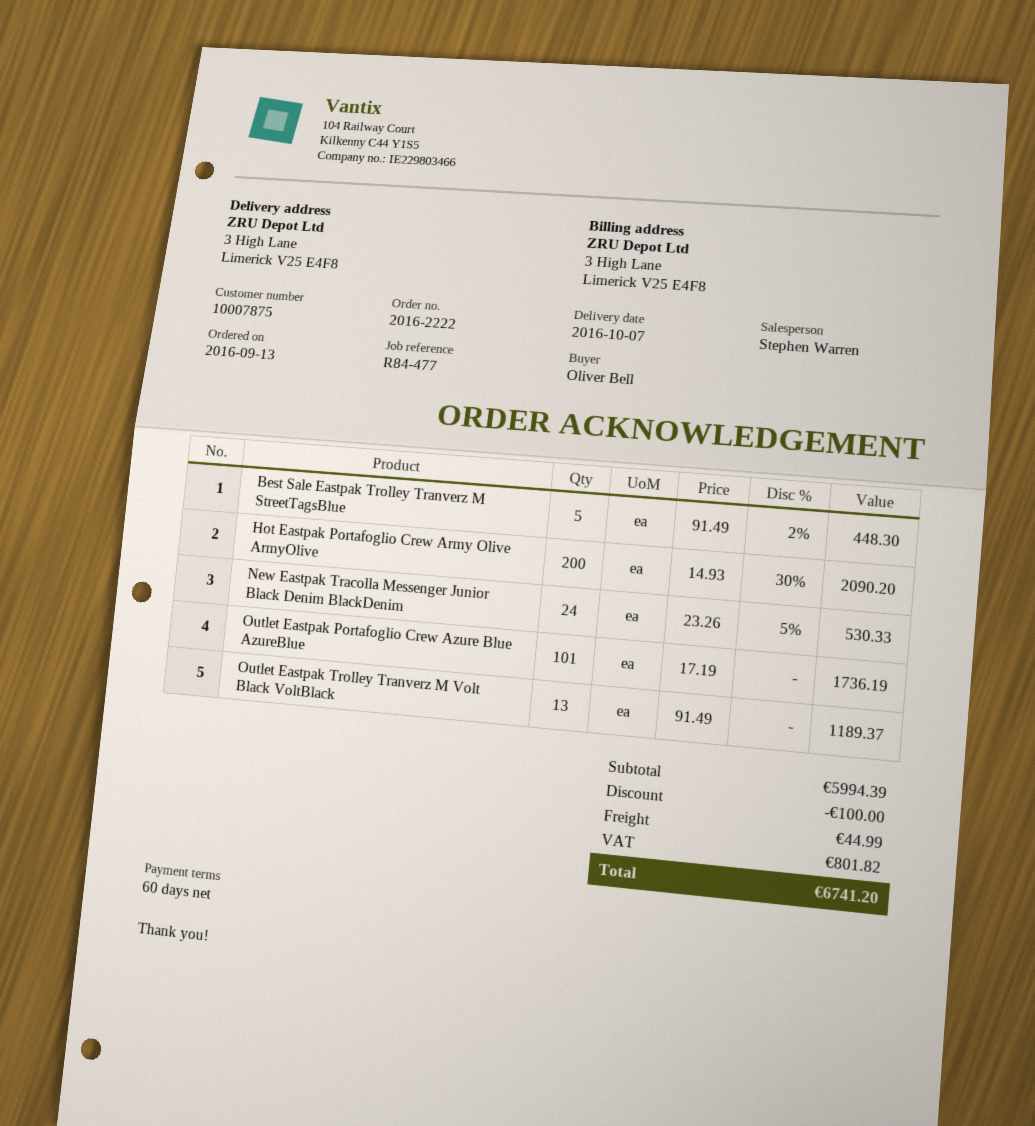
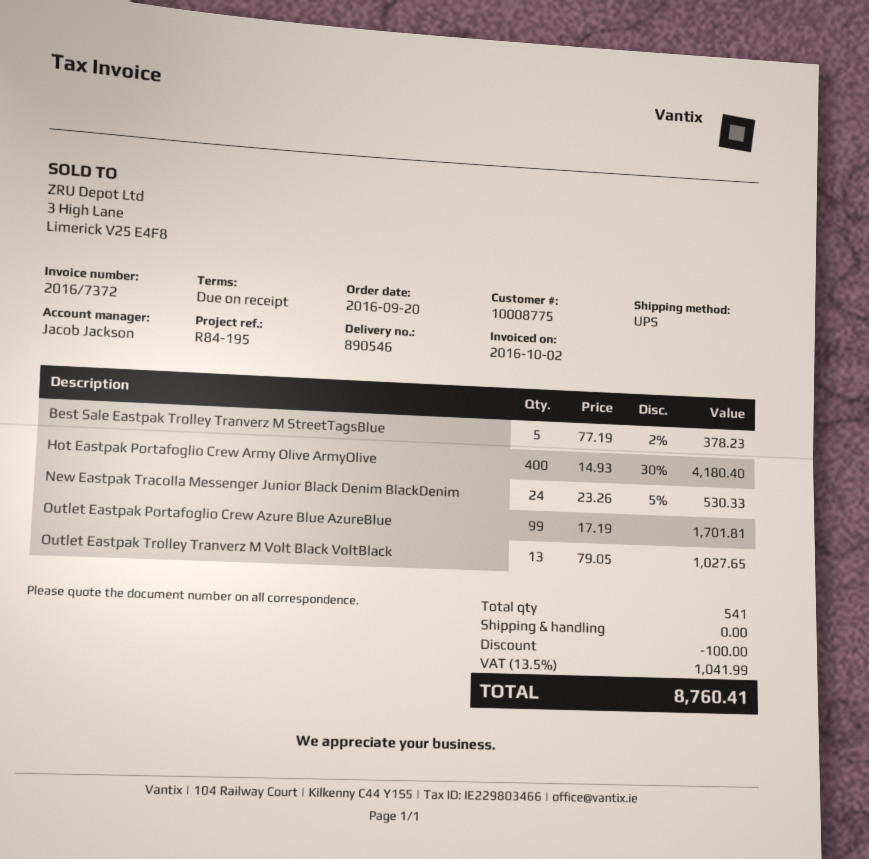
order date: 2016-09-13 -> 2016-09-20
payment terms: 60 days -> on receipt
customer number: 10007875 -> 10008775
reference: R84-477 -> R84-195
sales rep: Stephen Warren -> Jacob Jackson
Best Sale Eastpak Trolley Tranverz M StreetTagsBlue: 5 x 91.49 - 2% = 448.30 -> 5 x 77.19 - 2% = 378.23
Hot Eastpak Portafoglio Crew Army Olive ArmyOlive: 200 x 14.93 - 30% = 2090.20 -> 400 x 14.93 - 30% = 4180.40
Outlet Eastpak Portafoglio Crew Azure Blue AzureBlue: 101 x 17.19 = 1736.19 -> 99 x 17.19 = 1701.81
Outlet Eastpak Trolley Tranverz M Volt Black VoltBlack: 13 x 91.49 = 1189.37 -> 13 x 79.05 = 1027.65
shipping: 44.99 -> 0.00
tax: 801.82 -> 1041.99
total: 6741.20 -> 8760.41

